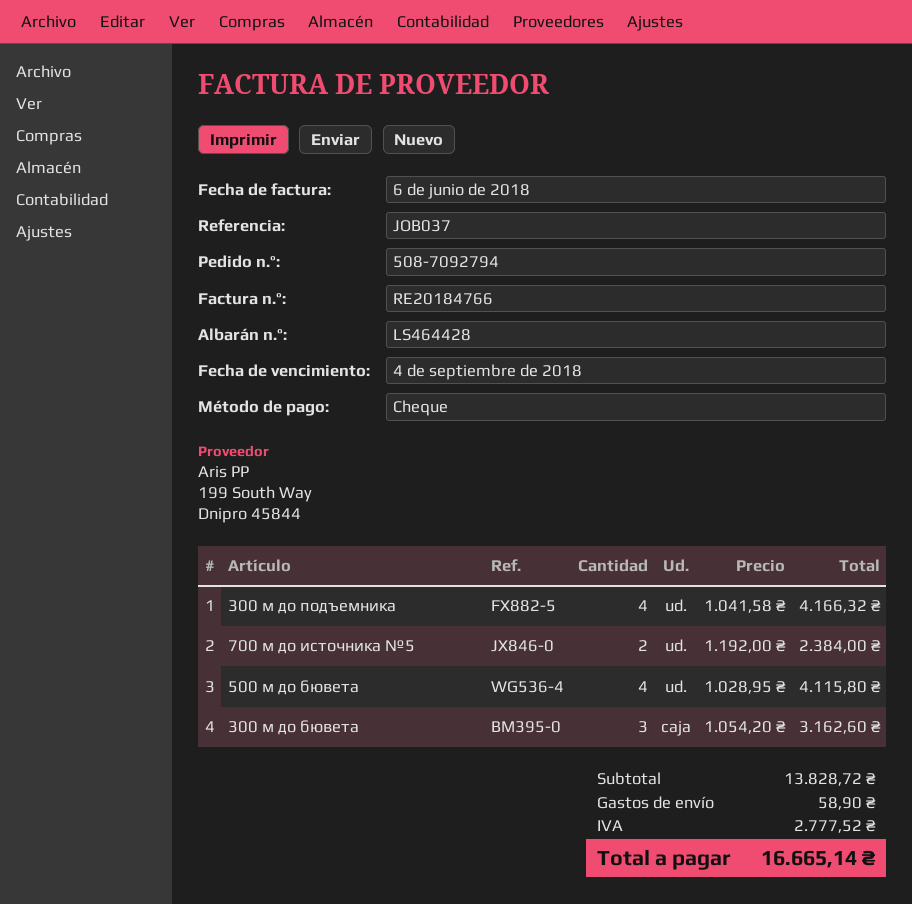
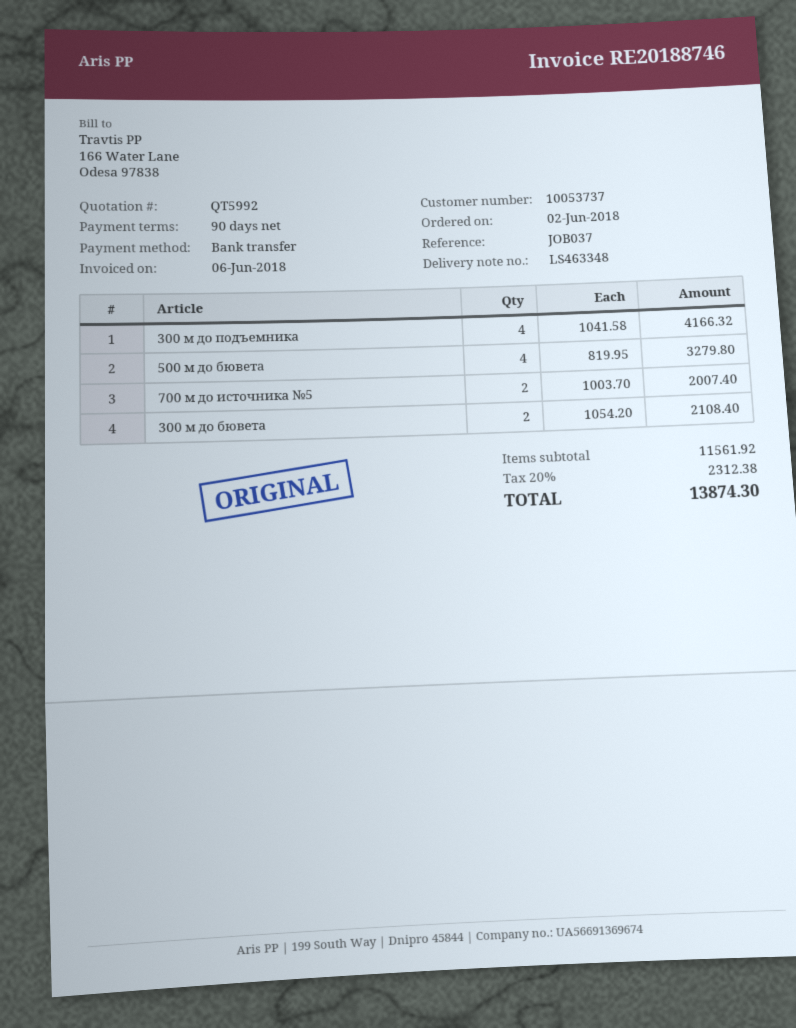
delivery note number: LS464428 -> LS463348
invoice number: RE20184766 -> RE20188746
payment method: cheque -> bank transfer
700 м до источника №5: 2 x 1192.00 = 2384.00 -> 2 x 1003.70 = 2007.40
500 м до бювета: 4 x 1028.95 = 4115.80 -> 4 x 819.95 = 3279.80
300 м до бювета: 3 x 1054.20 = 3162.60 -> 2 x 1054.20 = 2108.40
subtotal: 13828.72 -> 11561.92
shipping: 58.90 -> none
tax: 2777.52 -> 2312.38
total: 16665.14 -> 13874.30

